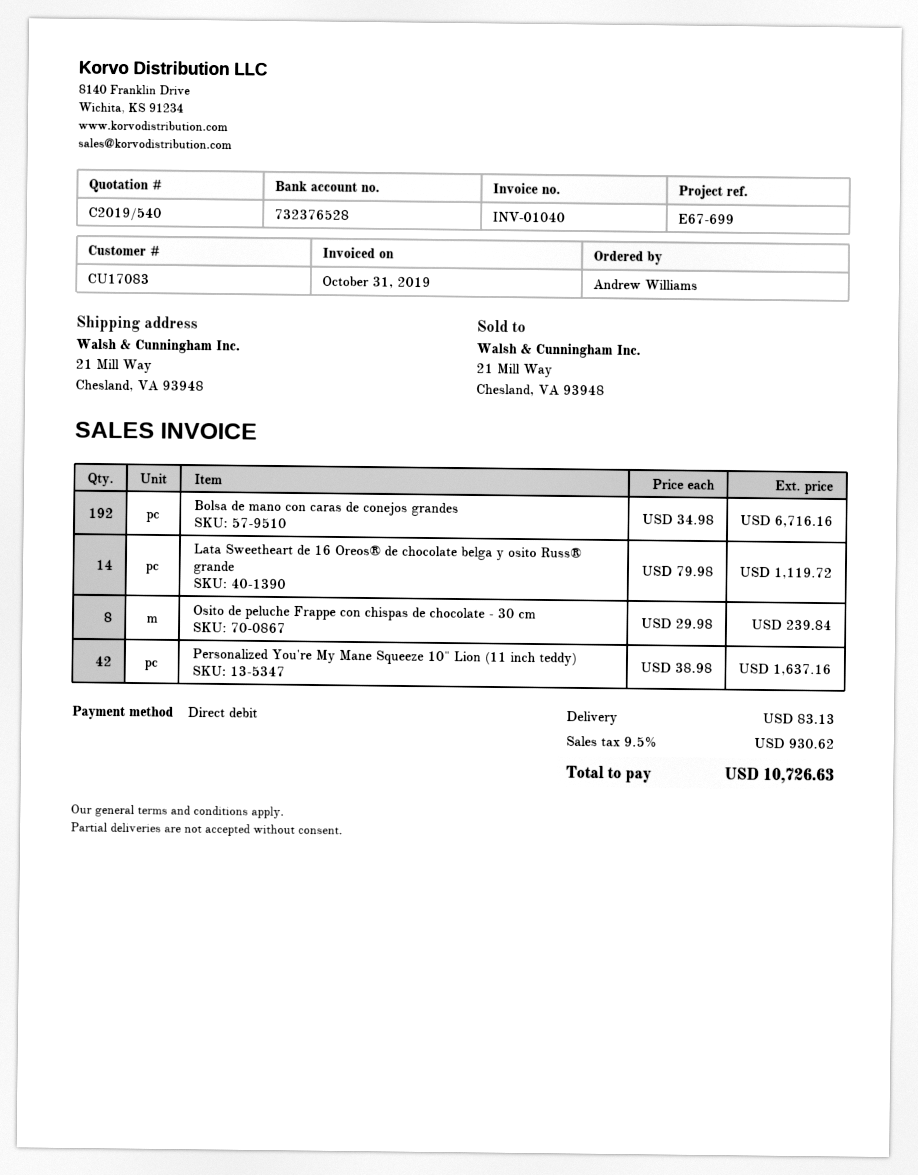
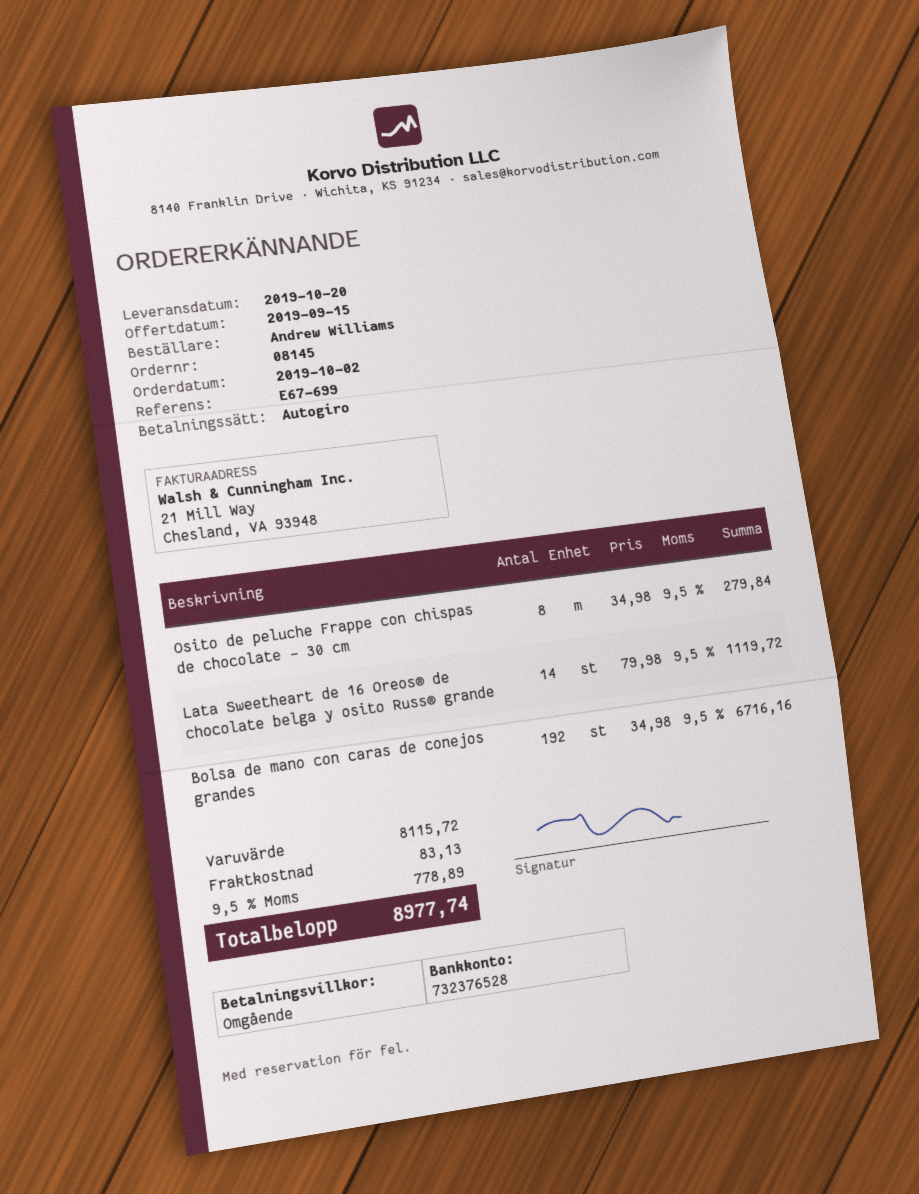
Osito de peluche Frappe con chispas de chocolate - 30 cm: 8 x 29.98 = 239.84 -> 8 x 34.98 = 279.84
Personalized You're My Mane Squeeze 10" Lion (11 inch teddy): 42 x 38.98 = 1637.16 -> none
tax: 9.5% = 930.62 -> 9.5% = 778.89
total: 10726.63 -> 8977.74

